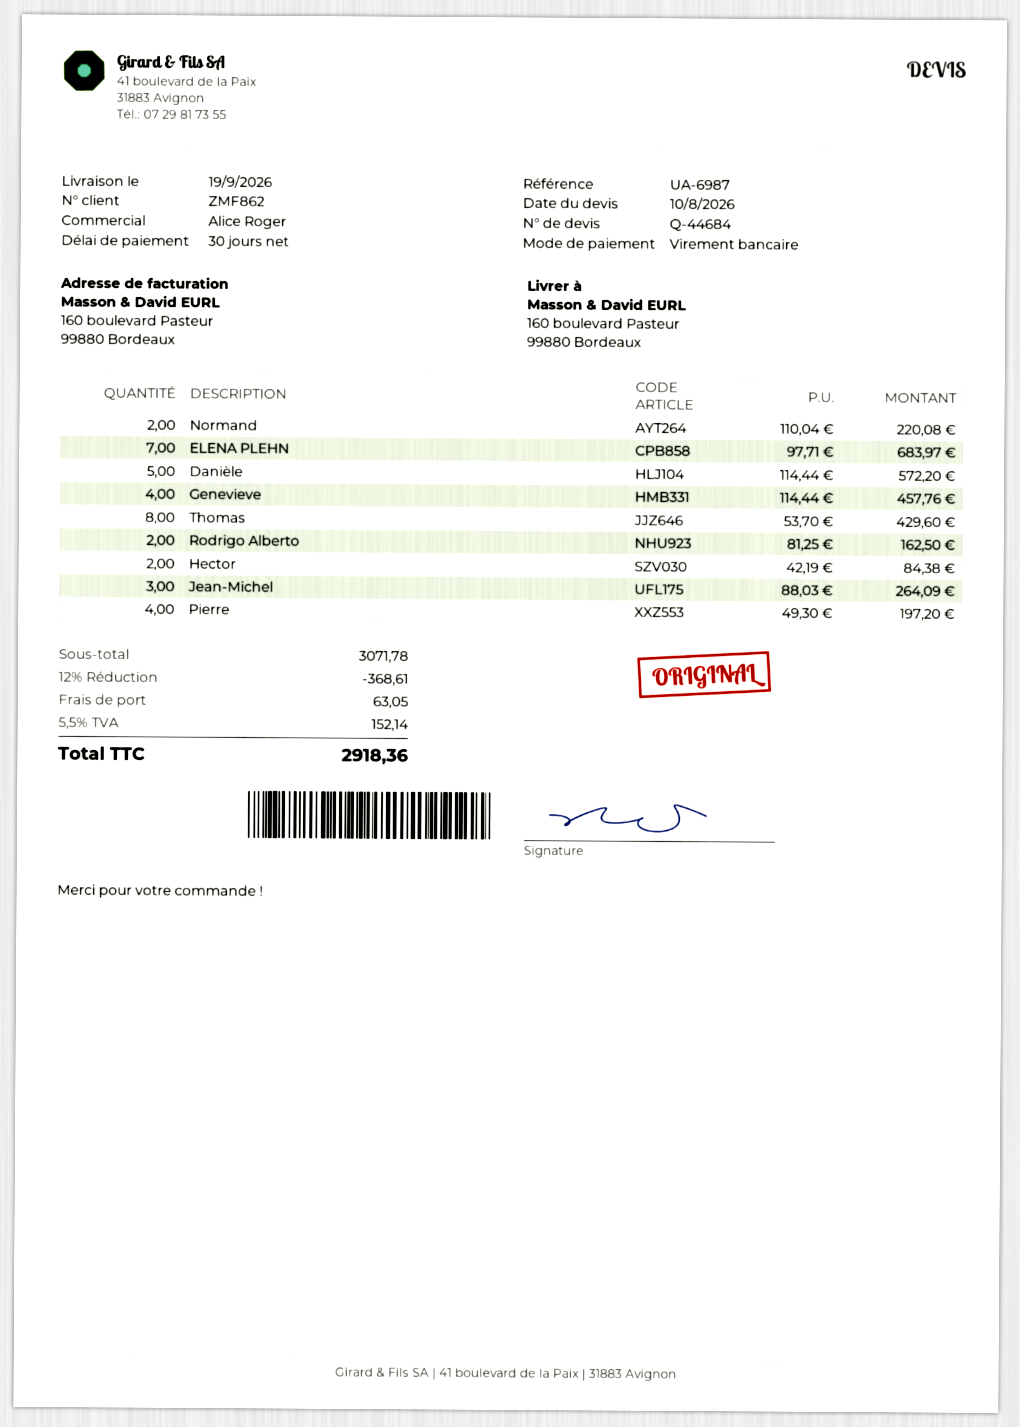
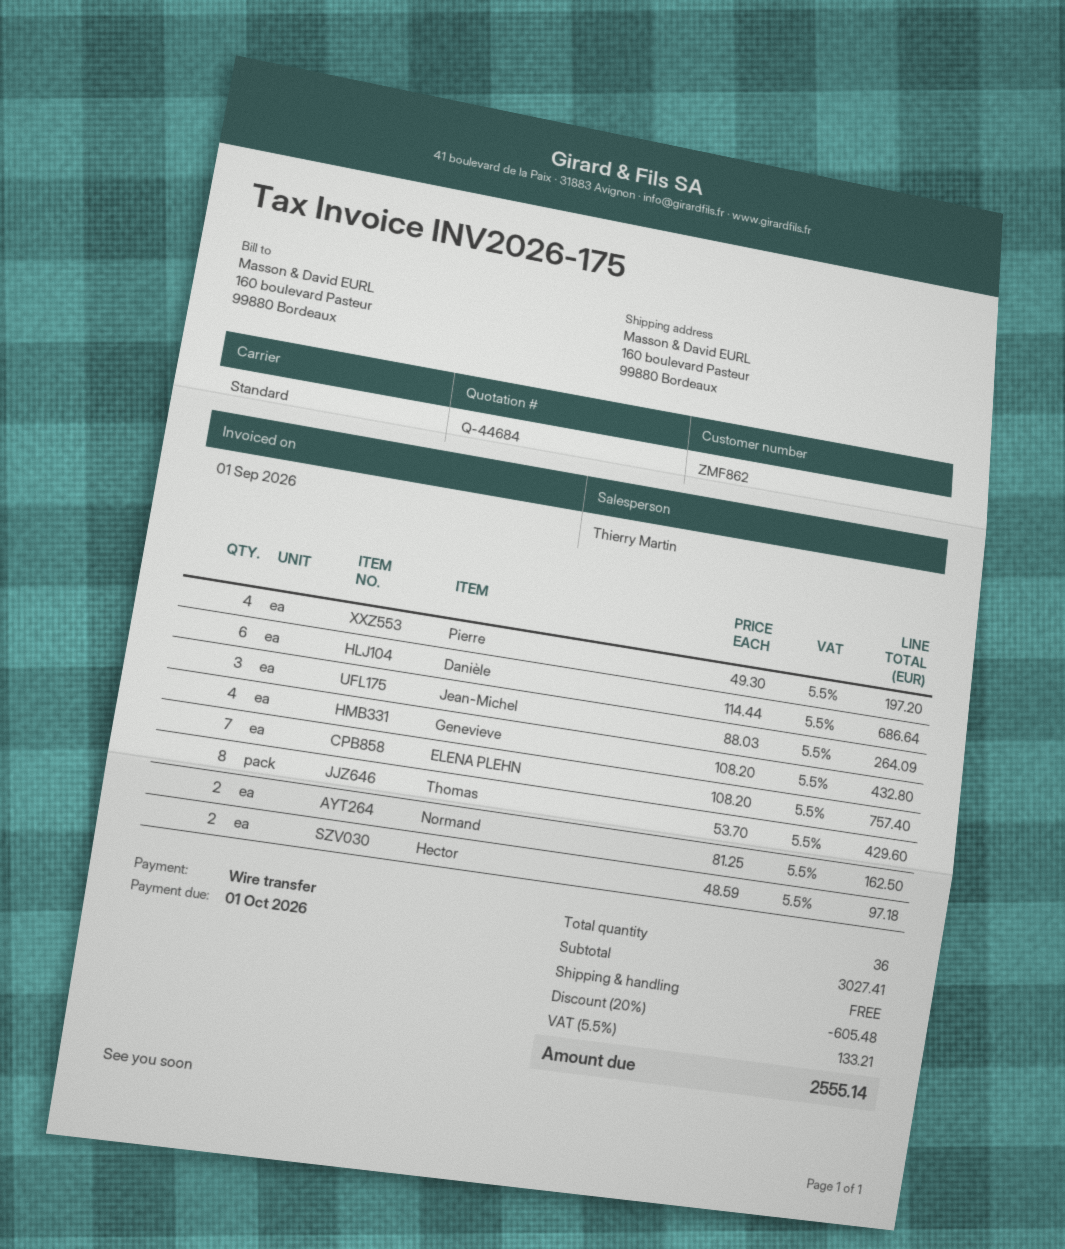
sales rep: Alice Roger -> Thierry Martin
Normand: 2 x 110.04 = 220.08 -> 2 x 81.25 = 162.50
ELENA PLEHN: 7 x 97.71 = 683.97 -> 7 x 108.20 = 757.40
Danièle: 5 x 114.44 = 572.20 -> 6 x 114.44 = 686.64
Genevieve: 4 x 114.44 = 457.76 -> 4 x 108.20 = 432.80
Rodrigo Alberto: 2 x 81.25 = 162.50 -> none
Hector: 2 x 42.19 = 84.38 -> 2 x 48.59 = 97.18
subtotal: 3071.78 -> 3027.41
discount: 12% = 368.61 -> 20% = 605.48
shipping: 63.05 -> 0.00
tax: 5.5% = 152.14 -> 5.5% = 133.21
total: 2918.36 -> 2555.14

